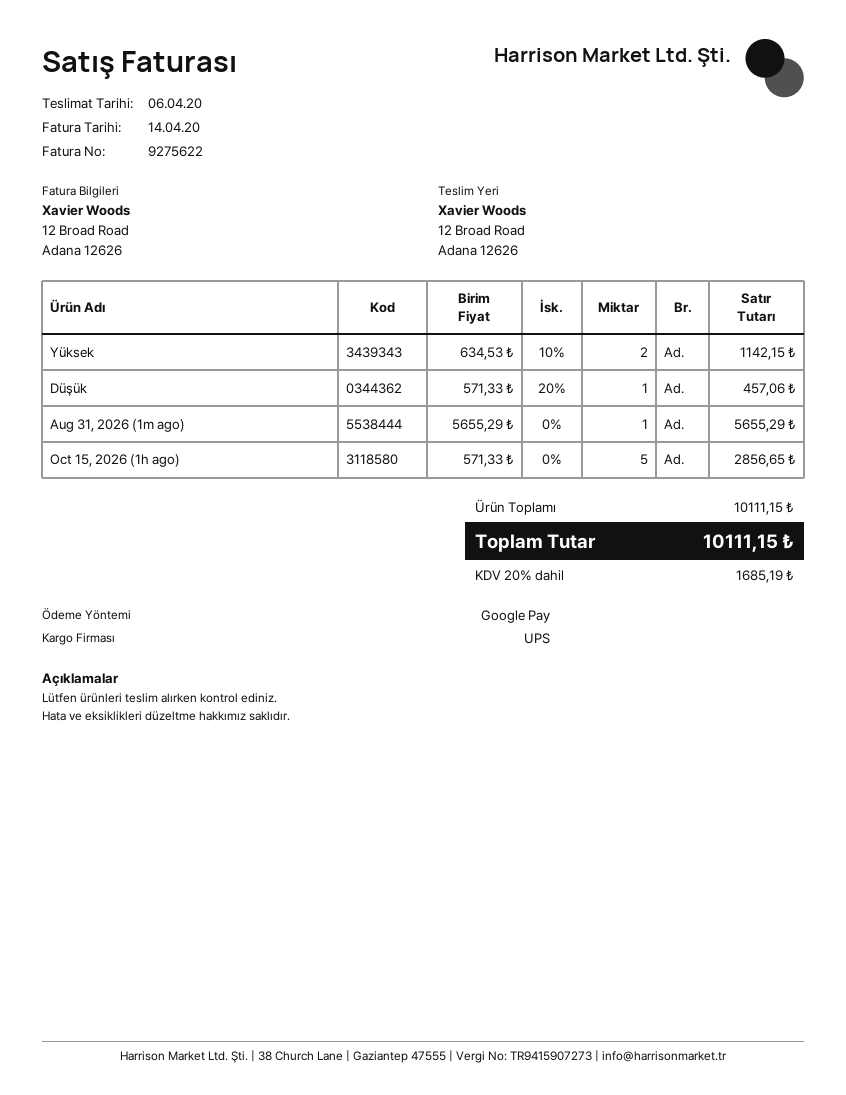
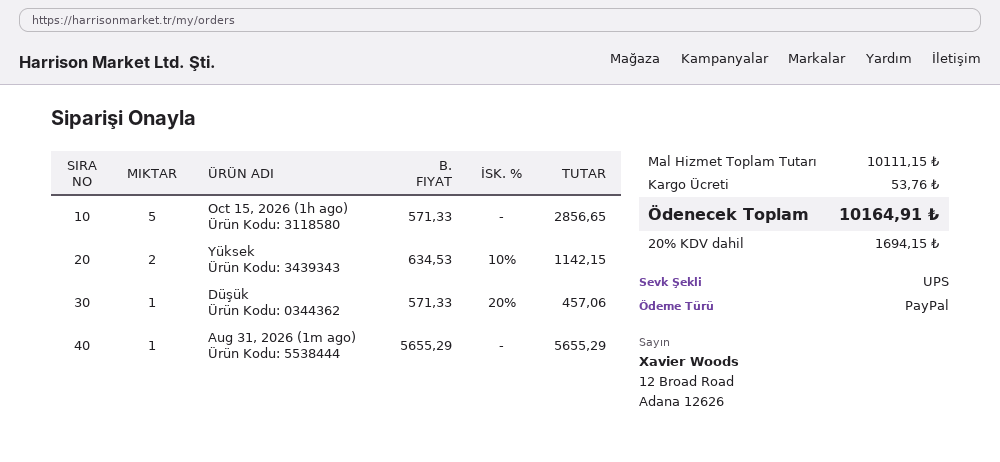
payment method: Google Pay -> PayPal
shipping: none -> 53.76
tax: 20% = 1685.19 -> 20% = 1694.15
total: 10111.15 -> 10164.91

